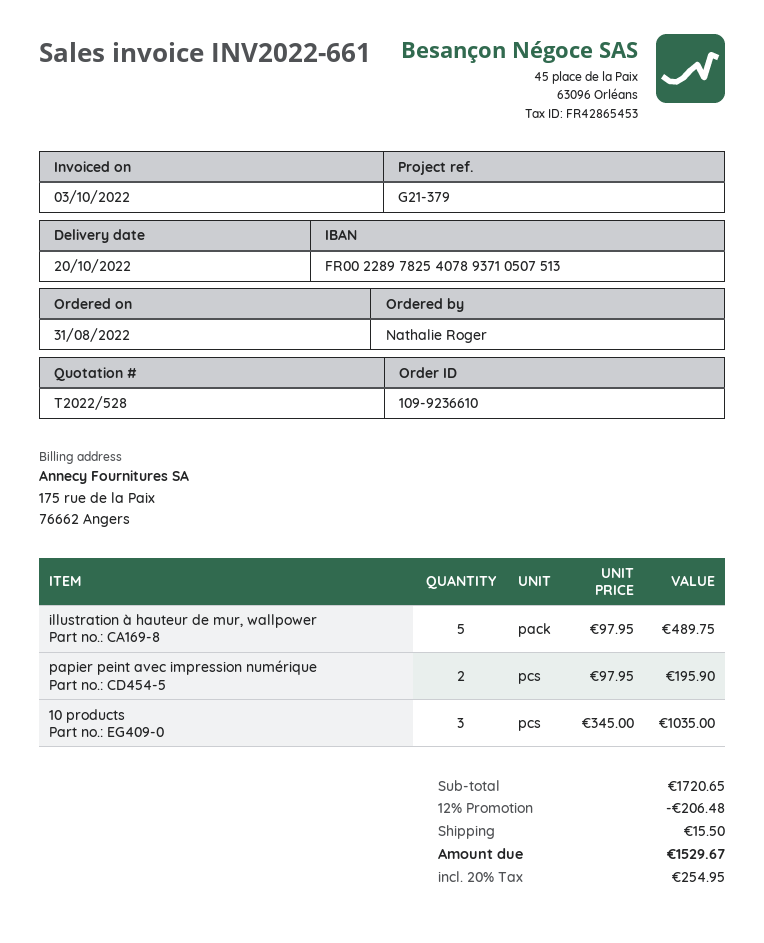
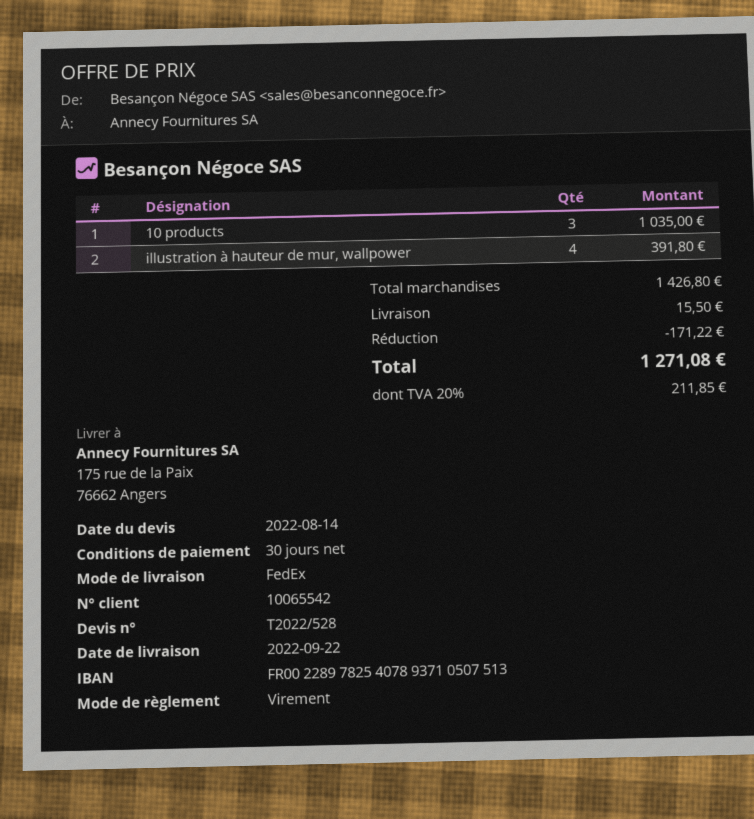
delivery date: 2022-10-20 -> 2022-09-22
illustration à hauteur de mur, wallpower: 5 for 489.75 -> 4 for 391.80
papier peint avec impression numérique: 2 for 195.90 -> none
subtotal: 1720.65 -> 1426.80
discount: 206.48 -> 171.22
tax: 20% = 254.95 -> 20% = 211.85
total: 1529.67 -> 1271.08

